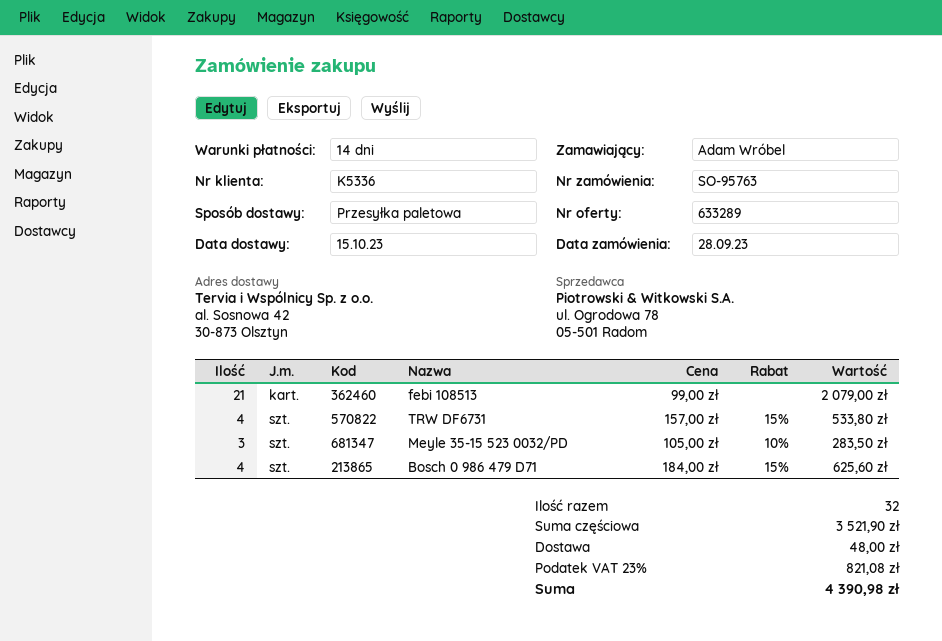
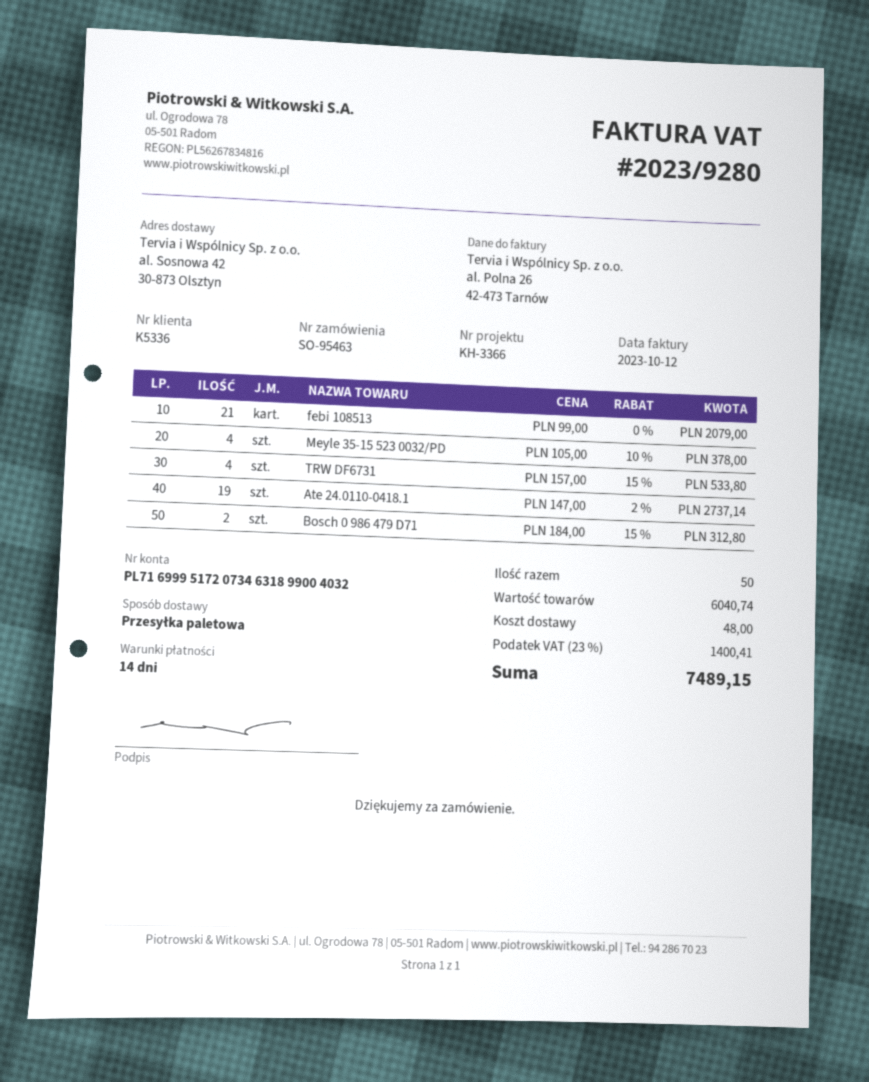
order number: SO-95763 -> SO-95463
Meyle 35-15 523 0032/PD: 3 x 105.00 - 10% = 283.50 -> 4 x 105.00 - 10% = 378.00
Bosch 0 986 479 D71: 4 x 184.00 - 15% = 625.60 -> 2 x 184.00 - 15% = 312.80
Ate 24.0110-0418.1: none -> 19 x 147.00 - 2% = 2737.14
total quantity: 32 -> 50
subtotal: 3521.90 -> 6040.74
tax: 23% = 821.08 -> 23% = 1400.41
total: 4390.98 -> 7489.15

